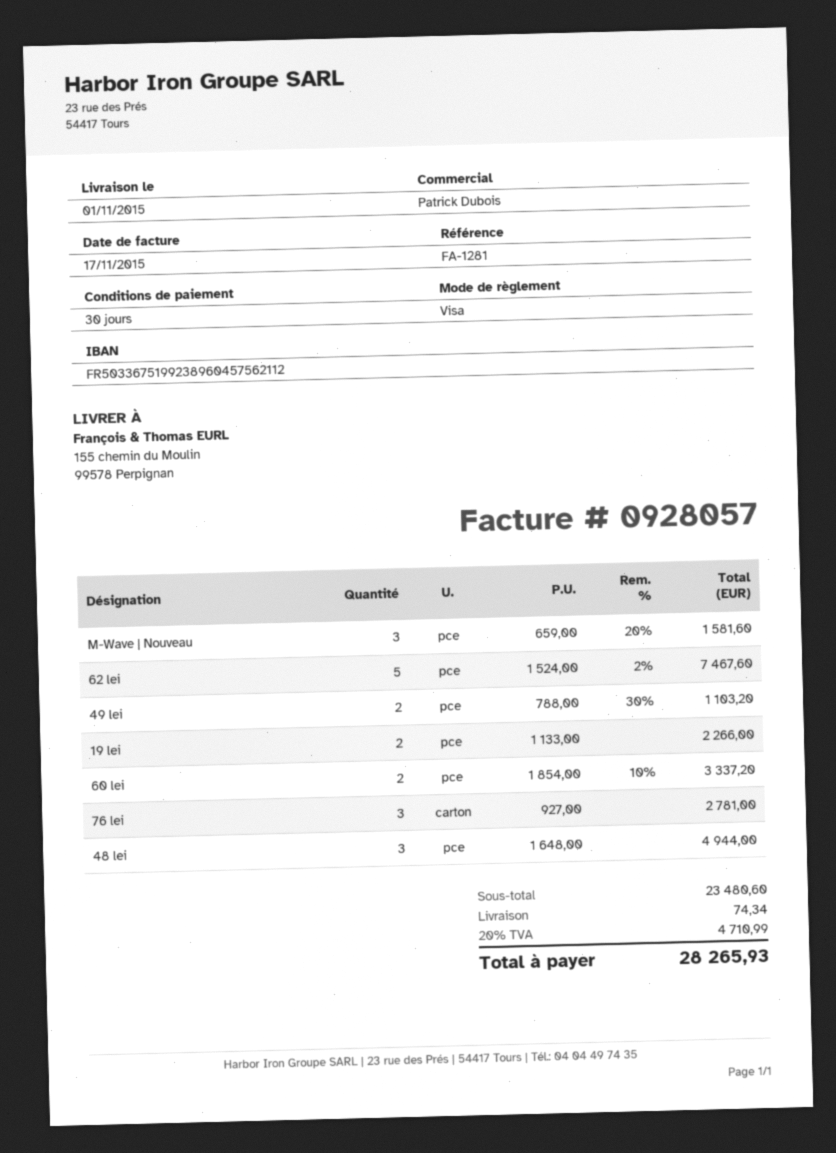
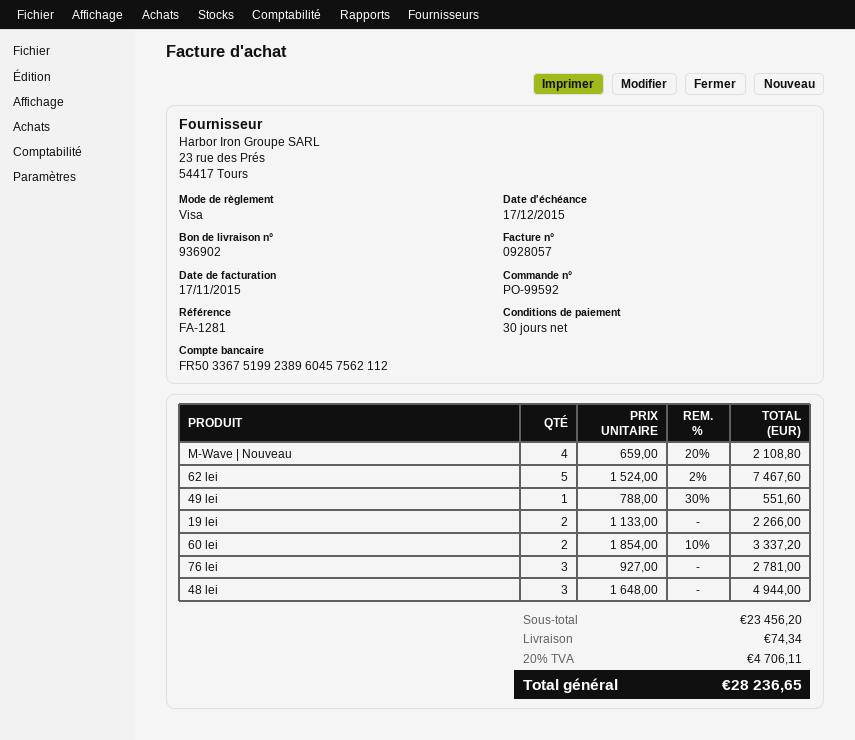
M-Wave | Nouveau: 3 x 659.00 - 20% = 1581.60 -> 4 x 659.00 - 20% = 2108.80
49 lei: 2 x 788.00 - 30% = 1103.20 -> 1 x 788.00 - 30% = 551.60
subtotal: 23480.60 -> 23456.20
tax: 20% = 4710.99 -> 20% = 4706.11
total: 28265.93 -> 28236.65

